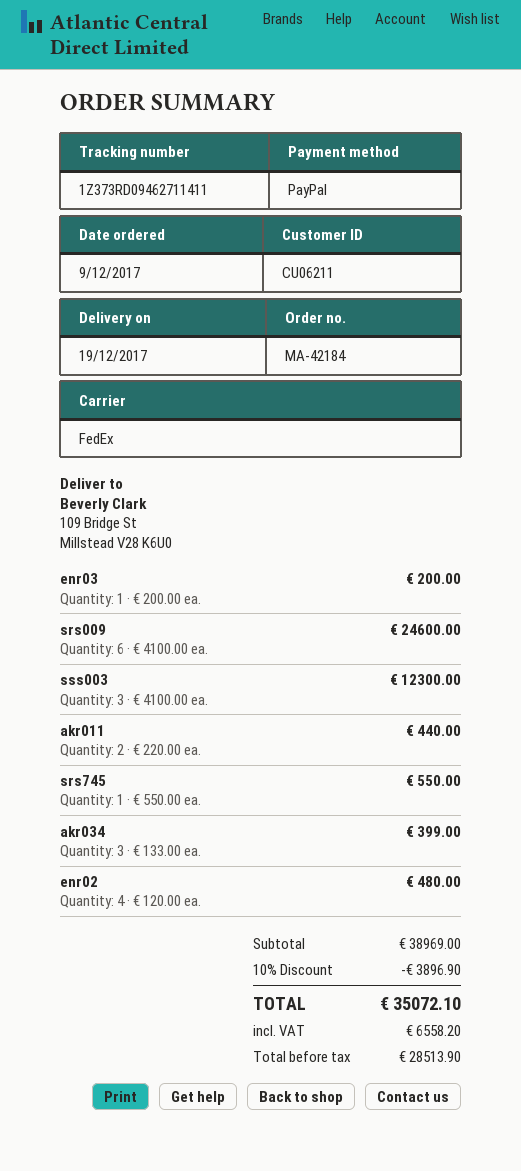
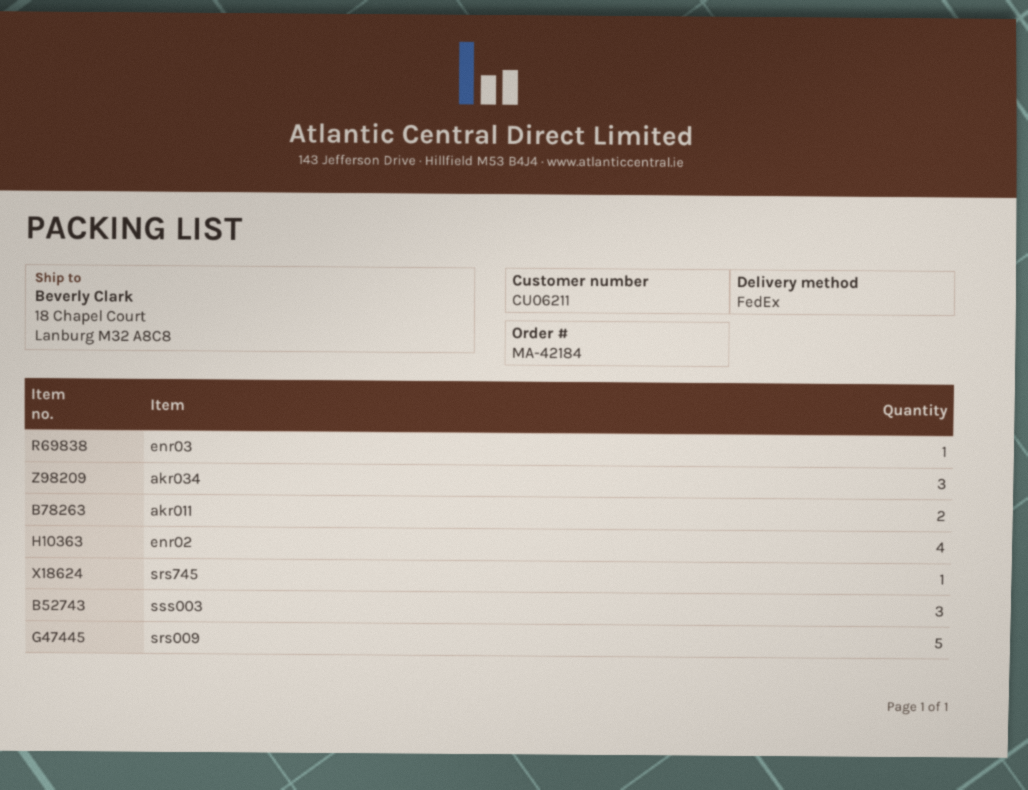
ship to: 109 Bridge St, Millstead V28 K6U0 -> 18 Chapel Court, Lanburg M32 A8C8
srs009: 6 -> 5

